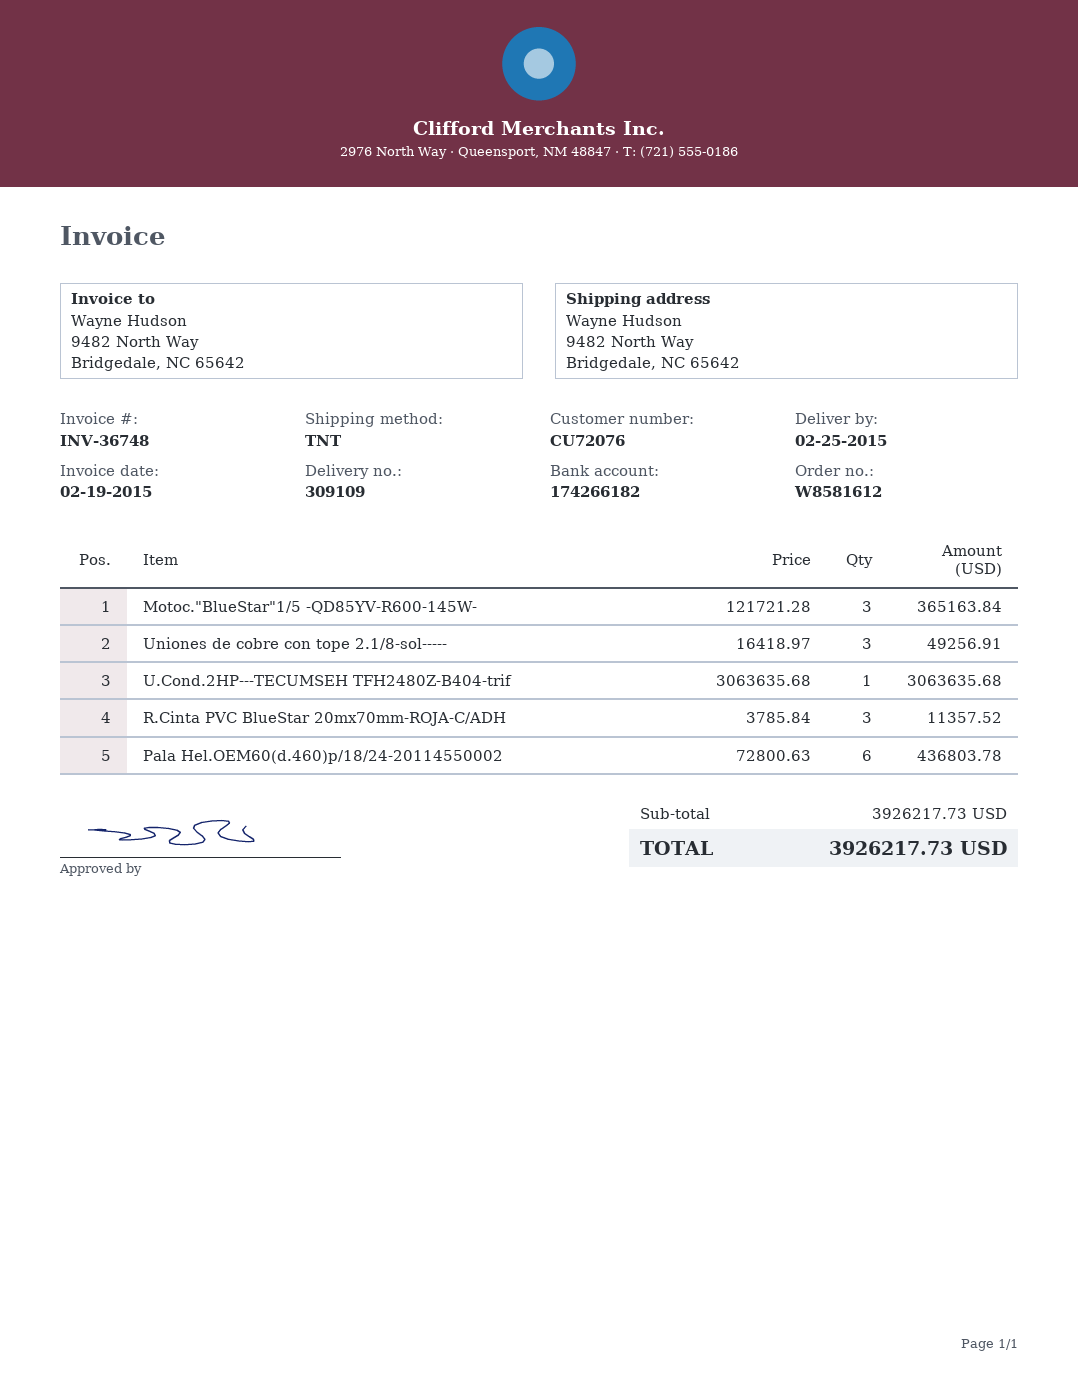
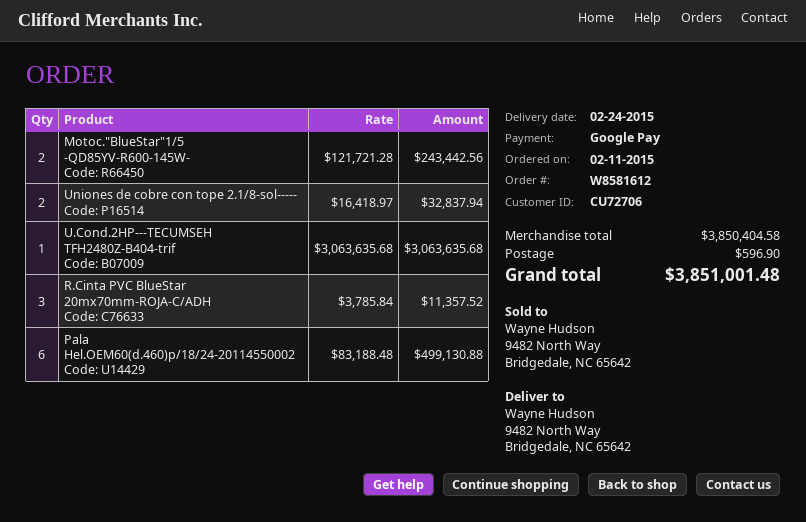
delivery date: 2015-02-25 -> 2015-02-24
customer number: CU72076 -> CU72706
Motoc."BlueStar"1/5 -QD85YV-R600-145W-: 3 x 121721.28 = 365163.84 -> 2 x 121721.28 = 243442.56
Uniones de cobre con tope 2.1/8-sol-----: 3 x 16418.97 = 49256.91 -> 2 x 16418.97 = 32837.94
Pala Hel.OEM60(d.460)p/18/24-20114550002: 6 x 72800.63 = 436803.78 -> 6 x 83188.48 = 499130.88
subtotal: 3926217.73 -> 3850404.58
shipping: none -> 596.90
total: 3926217.73 -> 3851001.48

